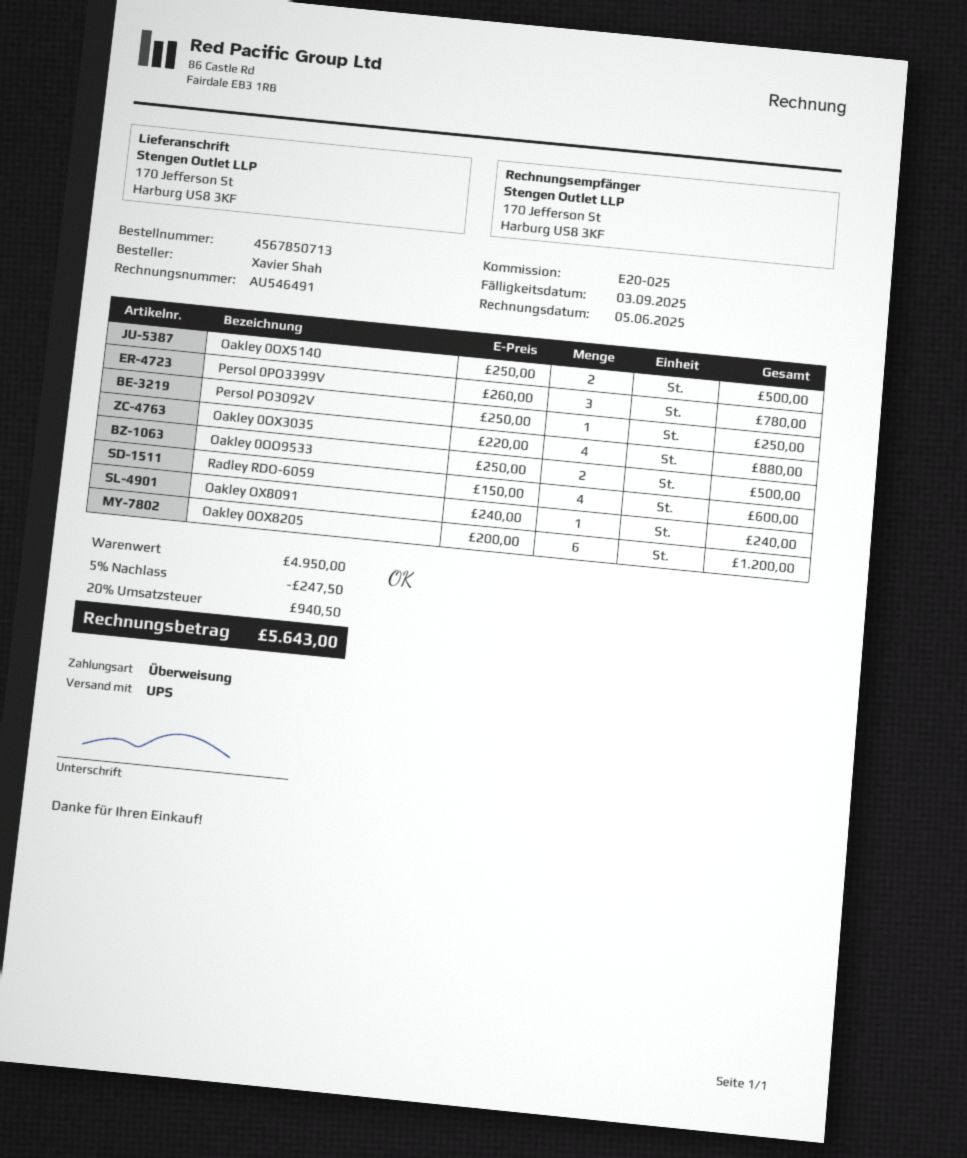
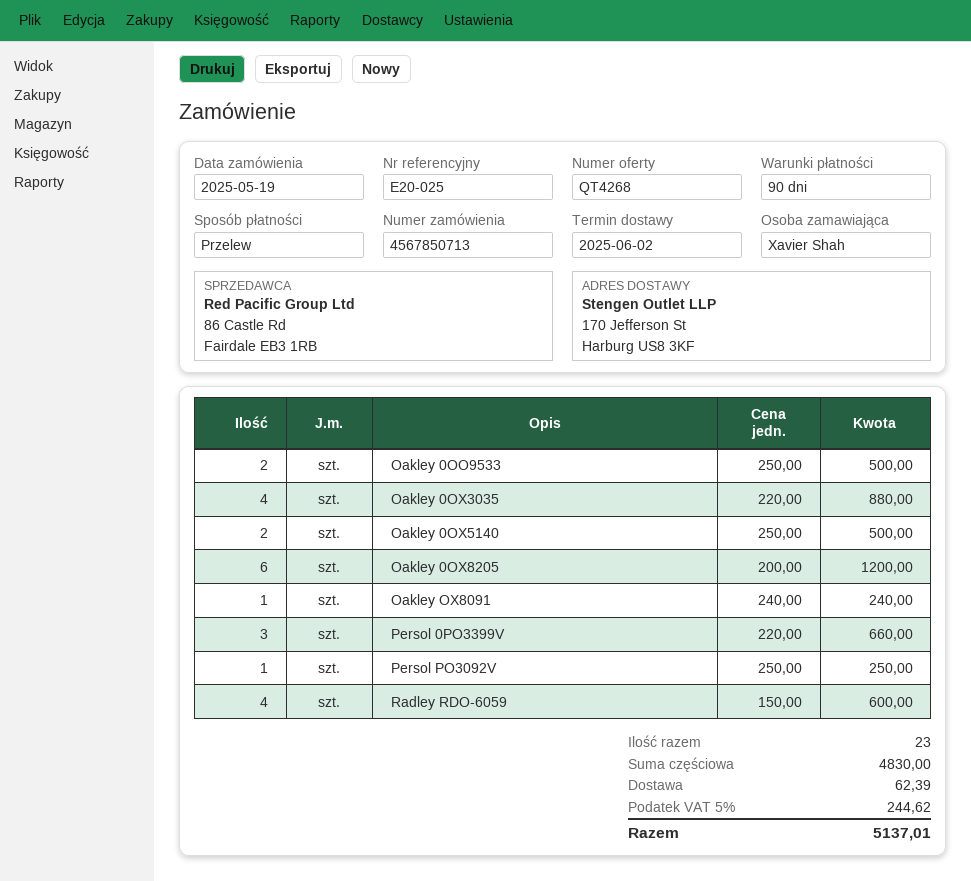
Persol 0PO3399V: 3 x 260.00 = 780.00 -> 3 x 220.00 = 660.00
subtotal: 4950.00 -> 4830.00
discount: 5% = 247.50 -> none
shipping: none -> 62.39
tax: 20% = 940.50 -> 5% = 244.62
total: 5643.00 -> 5137.01

